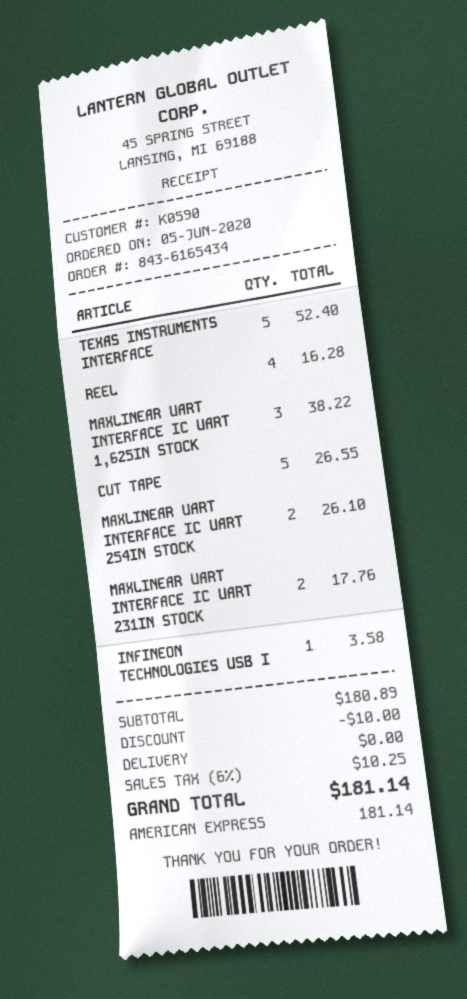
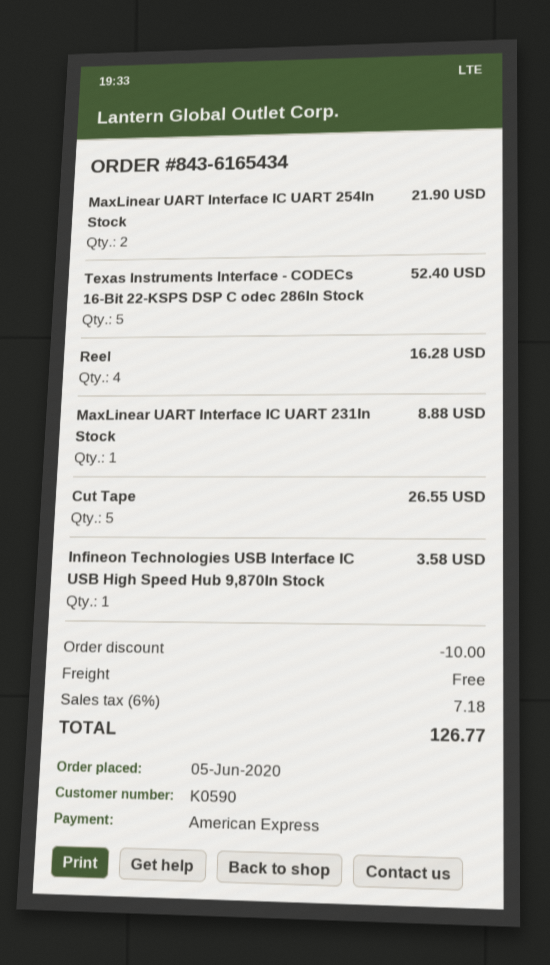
MAXLINEAR UART INTERFACE IC UART 1,625IN STOCK: 3 for 38.22 -> none
MAXLINEAR UART INTERFACE IC UART 254IN STOCK: 2 for 26.10 -> 2 for 21.90
MAXLINEAR UART INTERFACE IC UART 231IN STOCK: 2 for 17.76 -> 1 for 8.88
tax: 6% = 10.25 -> 6% = 7.18
total: 181.14 -> 126.77

